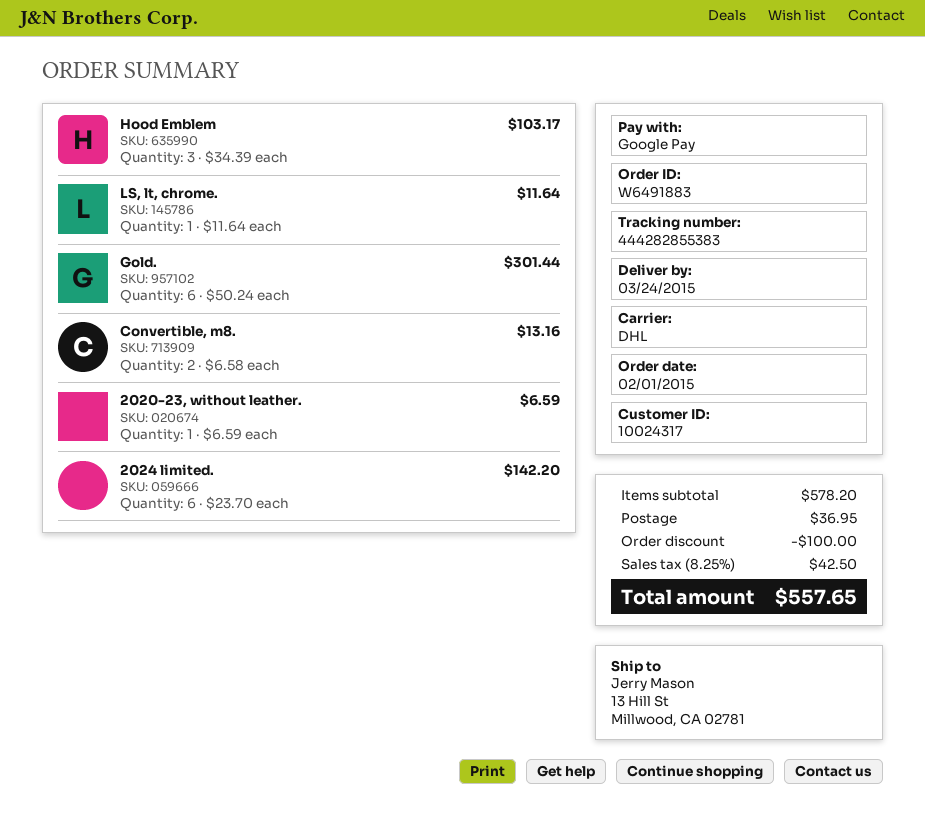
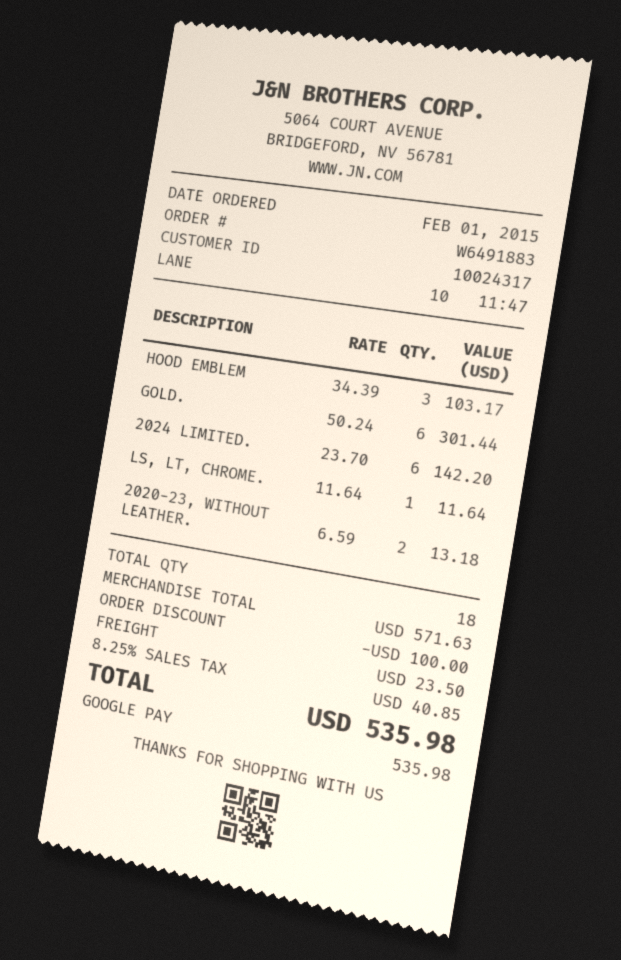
Convertible, m8.: 2 x 6.58 = 13.16 -> none
2020-23, without leather.: 1 x 6.59 = 6.59 -> 2 x 6.59 = 13.18
subtotal: 578.20 -> 571.63
shipping: 36.95 -> 23.50
tax: 8.25% = 42.50 -> 8.25% = 40.85
total: 557.65 -> 535.98

